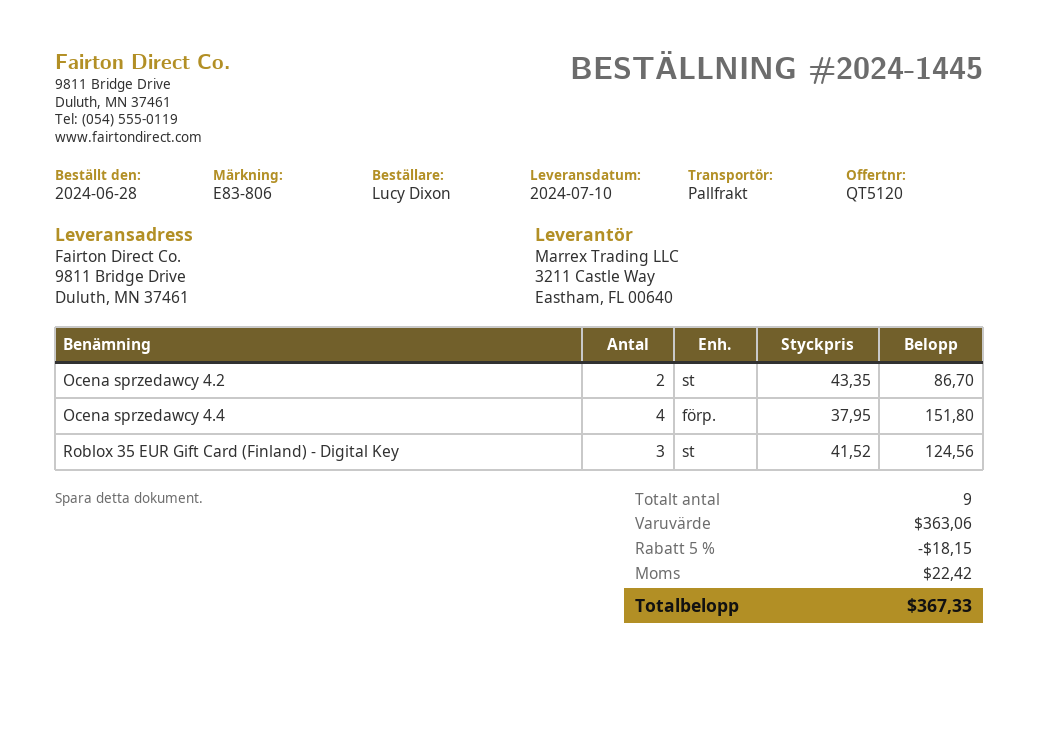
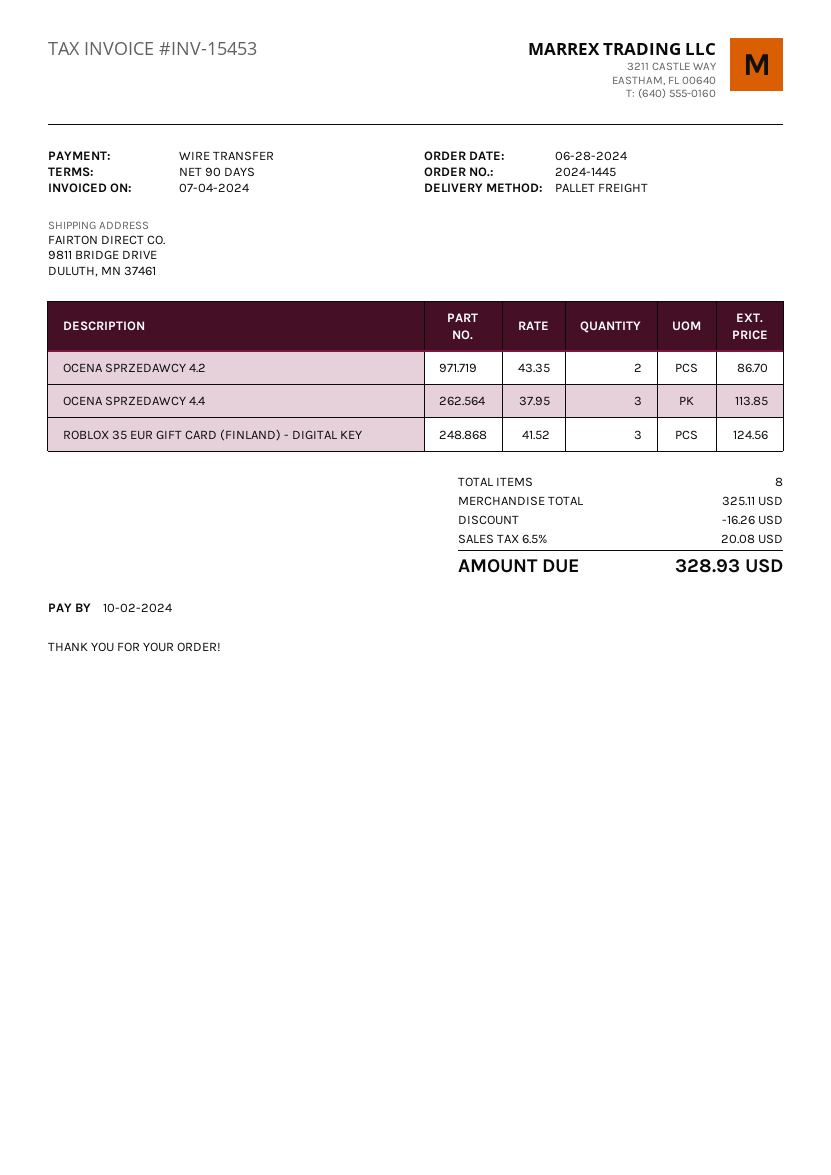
Ocena sprzedawcy 4.4: 4 x 37.95 = 151.80 -> 3 x 37.95 = 113.85
total quantity: 9 -> 8
subtotal: 363.06 -> 325.11
discount: 18.15 -> 16.26
tax: 22.42 -> 20.08
total: 367.33 -> 328.93

